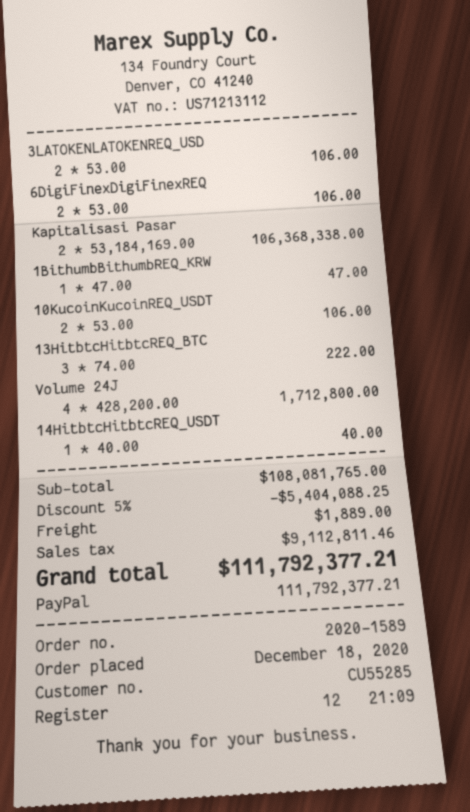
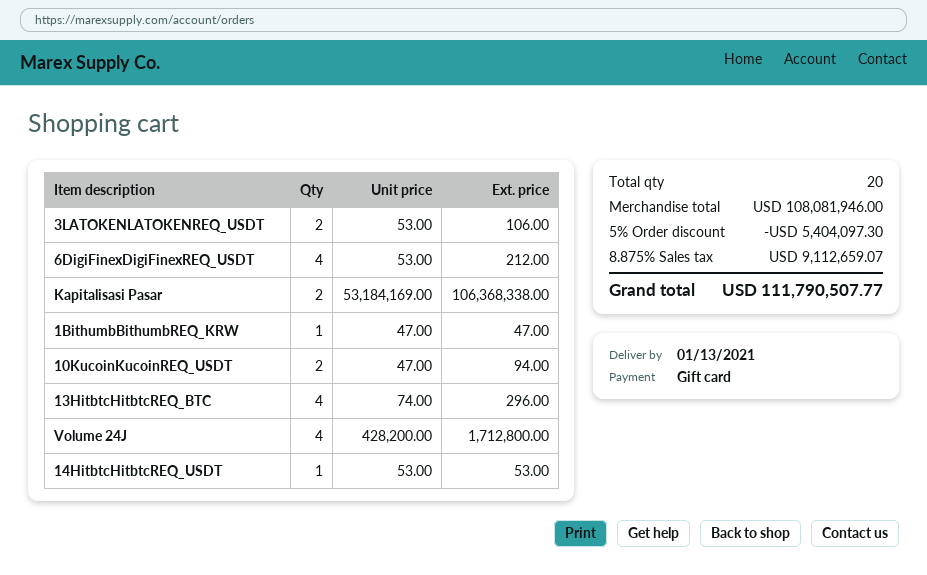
payment method: PayPal -> gift card
6DigiFinexDigiFinexREQ: 2 x 53.00 = 106.00 -> 4 x 53.00 = 212.00
10KucoinKucoinREQ_USDT: 2 x 53.00 = 106.00 -> 2 x 47.00 = 94.00
13HitbtcHitbtcREQ_BTC: 3 x 74.00 = 222.00 -> 4 x 74.00 = 296.00
14HitbtcHitbtcREQ_USDT: 1 x 40.00 = 40.00 -> 1 x 53.00 = 53.00
subtotal: 108081765.00 -> 108081946.00
discount: 5% = 5404088.25 -> 5% = 5404097.30
shipping: 1889.00 -> none
tax: 9112811.46 -> 9112659.07
total: 111792377.21 -> 111790507.77

